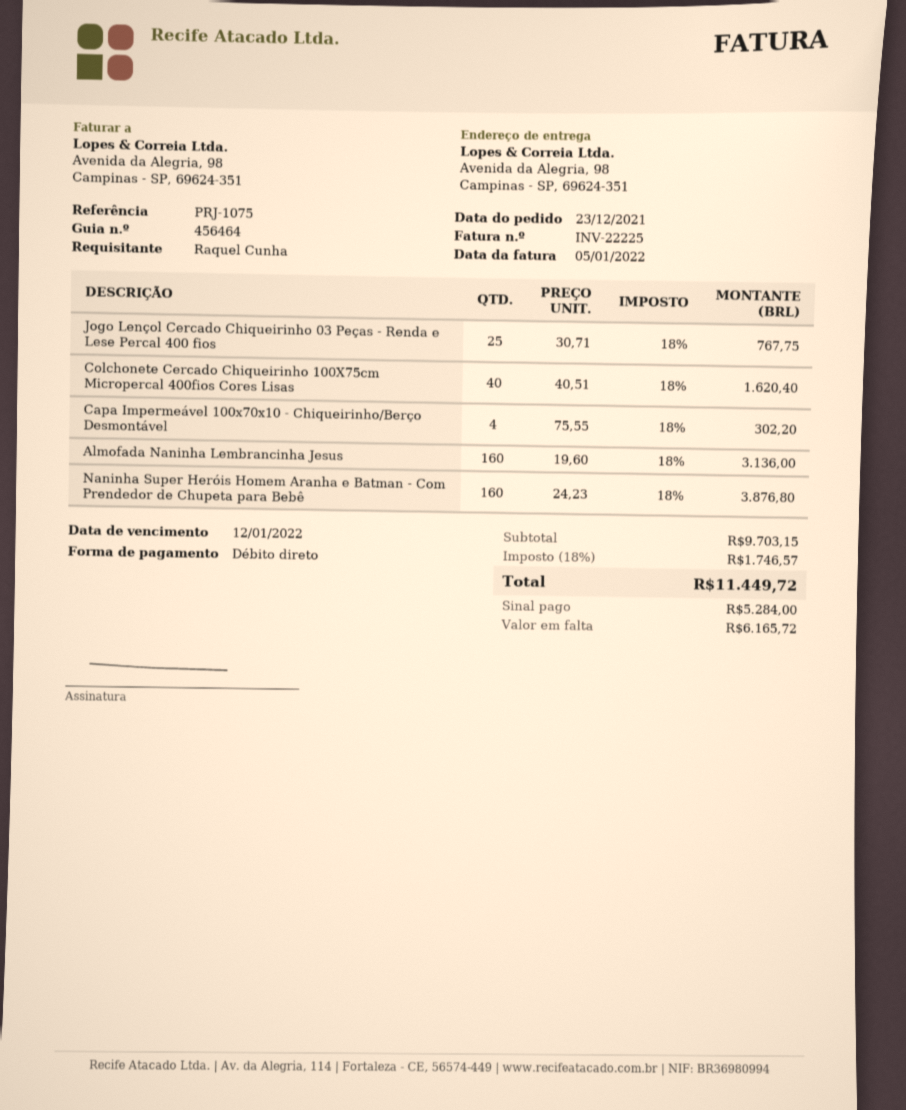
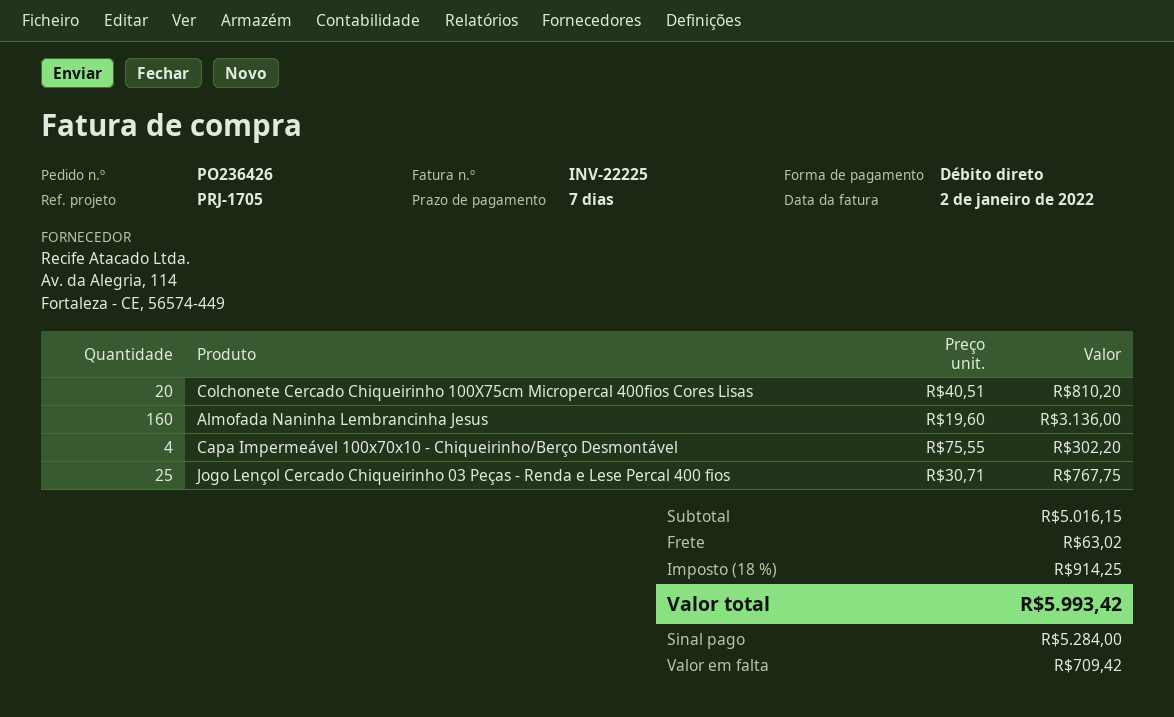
invoice date: 2022-01-05 -> 2022-01-02
reference: PRJ-1075 -> PRJ-1705
Colchonete Cercado Chiqueirinho 100X75cm Micropercal 400fios Cores Lisas: 40 x 40.51 = 1620.40 -> 20 x 40.51 = 810.20
Naninha Super Heróis Homem Aranha e Batman - Com Prendedor de Chupeta para Bebê: 160 x 24.23 = 3876.80 -> none
subtotal: 9703.15 -> 5016.15
shipping: none -> 63.02
tax: 18% = 1746.57 -> 18% = 914.25
total: 11449.72 -> 5993.42
balance: 6165.72 -> 709.42

